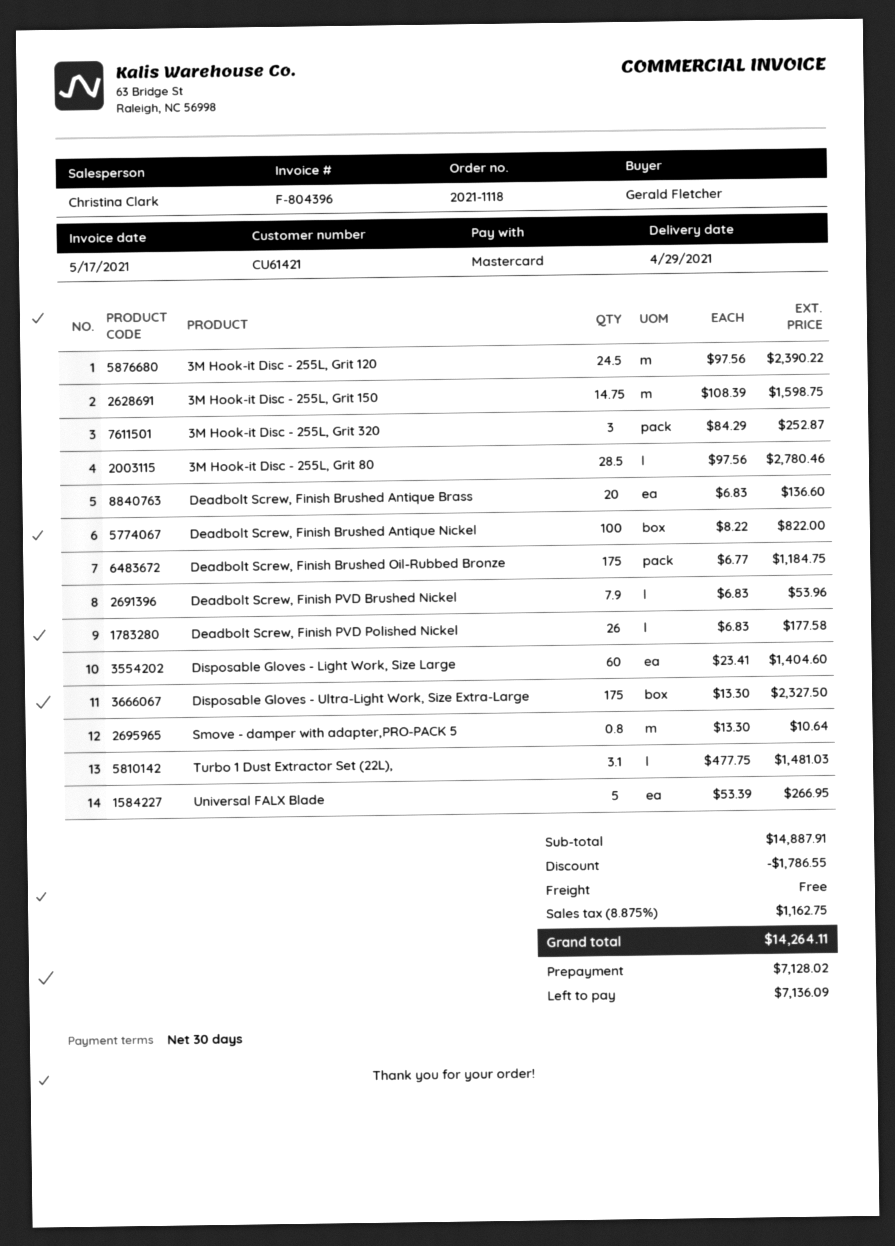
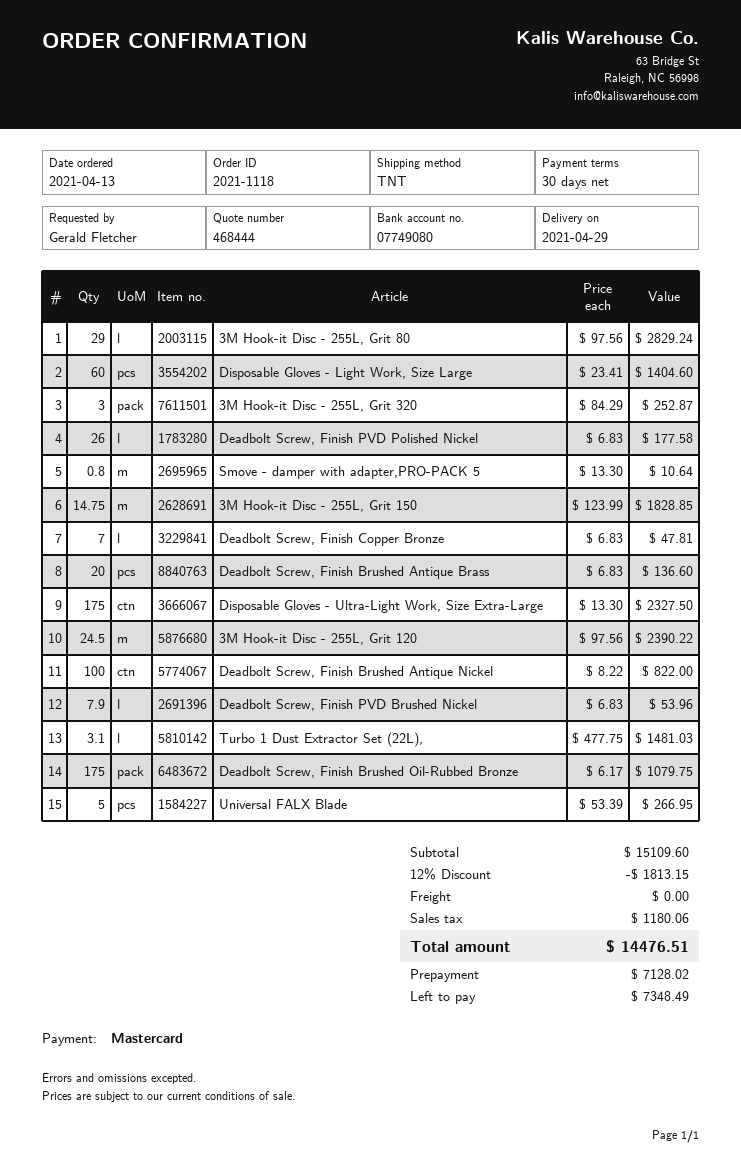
3M Hook-it Disc - 255L, Grit 150: 14.75 x 108.39 = 1598.75 -> 14.75 x 123.99 = 1828.85
3M Hook-it Disc - 255L, Grit 80: 28.5 x 97.56 = 2780.46 -> 29 x 97.56 = 2829.24
Deadbolt Screw, Finish Brushed Oil-Rubbed Bronze: 175 x 6.77 = 1184.75 -> 175 x 6.17 = 1079.75
Deadbolt Screw, Finish Copper Bronze: none -> 7 x 6.83 = 47.81
subtotal: 14887.91 -> 15109.60
discount: 1786.55 -> 1813.15
tax: 1162.75 -> 1180.06
total: 14264.11 -> 14476.51
balance: 7136.09 -> 7348.49

